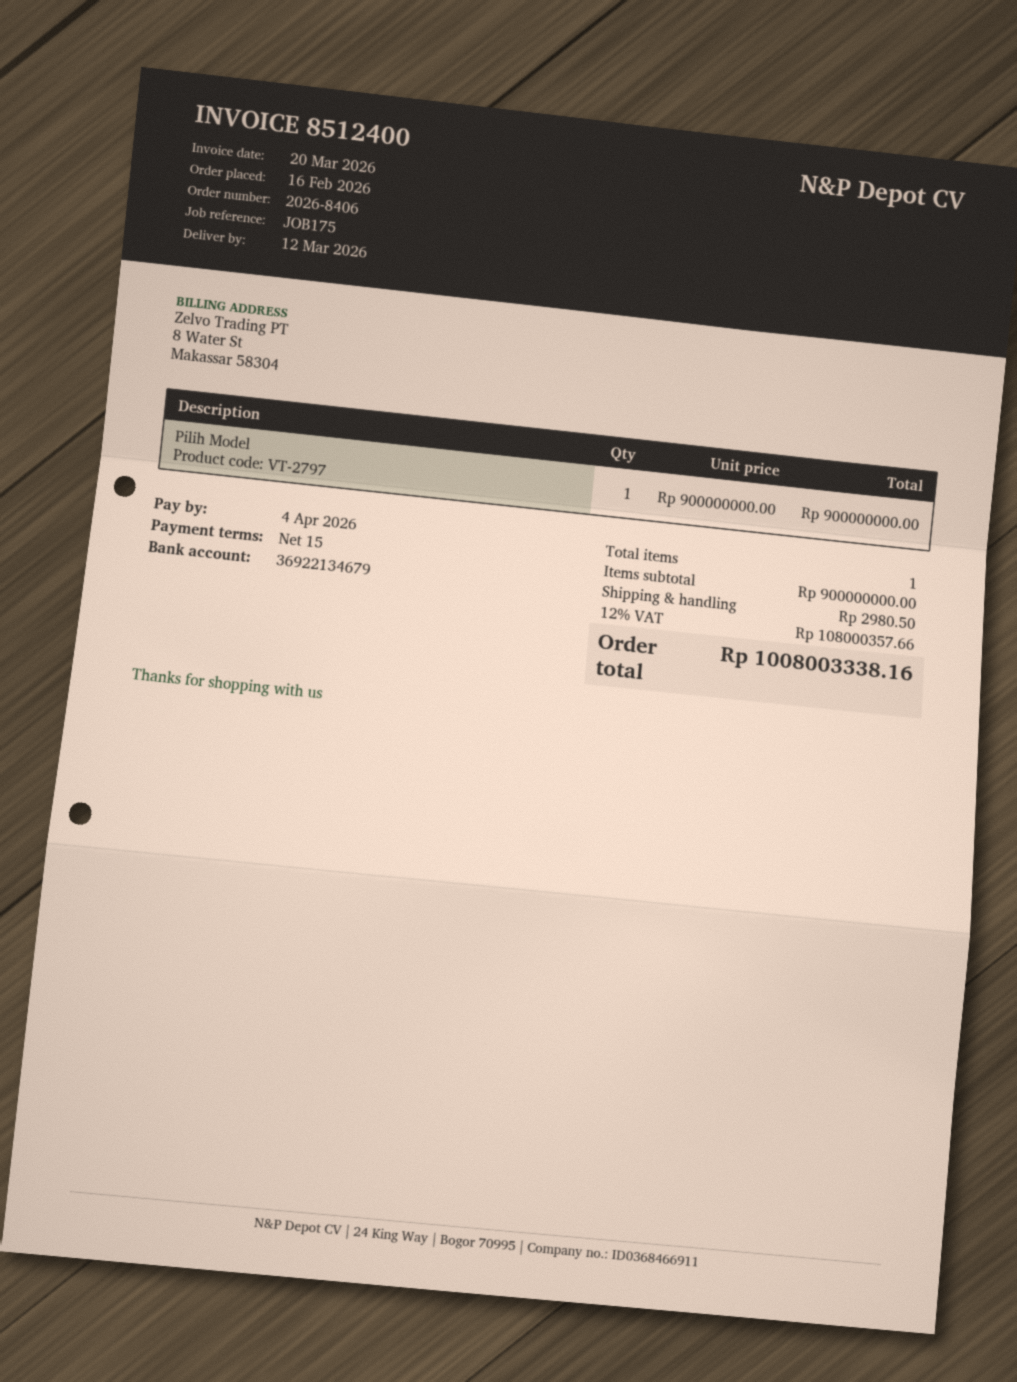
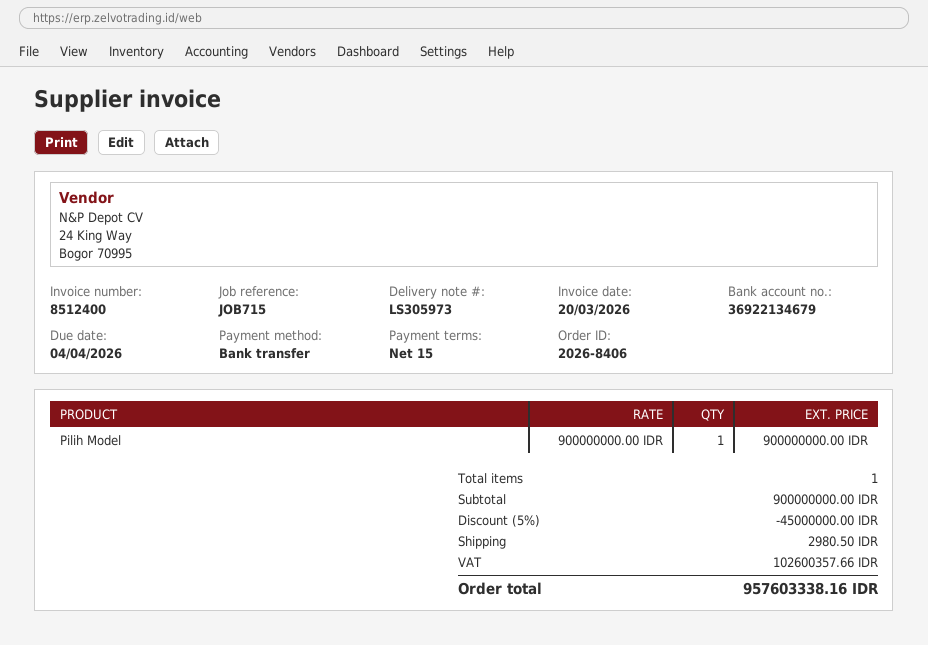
reference: JOB175 -> JOB715
discount: none -> 5% = 45000000.00
tax: 108000357.66 -> 102600357.66
total: 1008003338.16 -> 957603338.16

